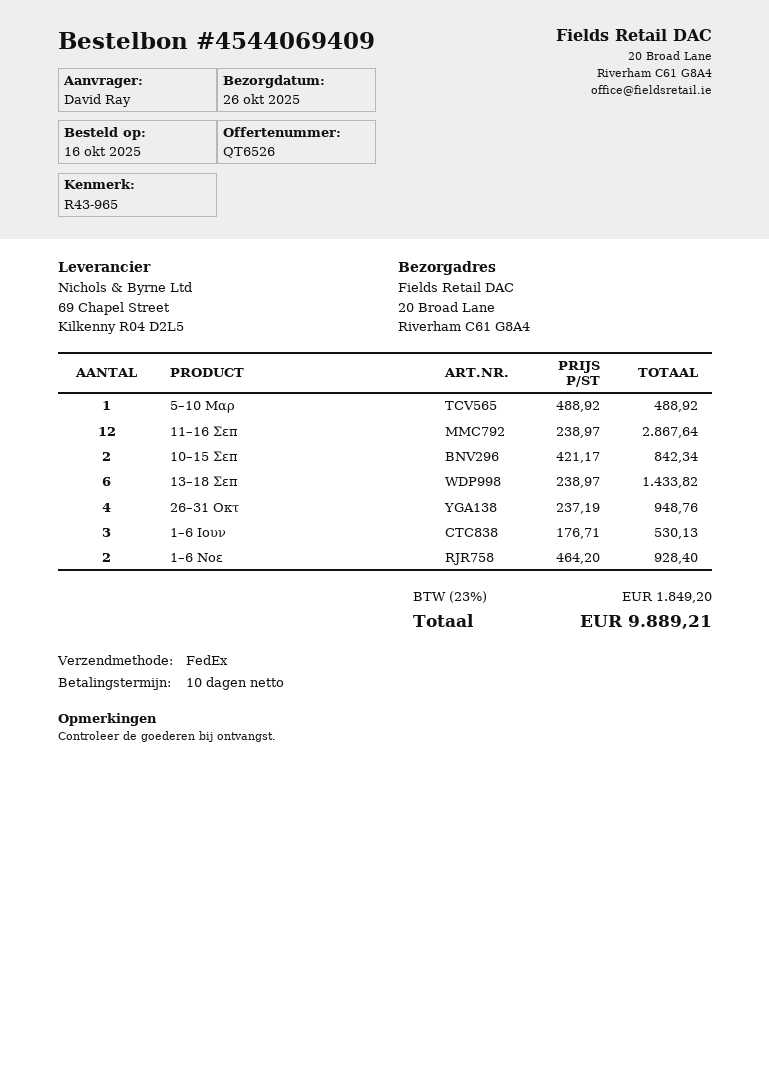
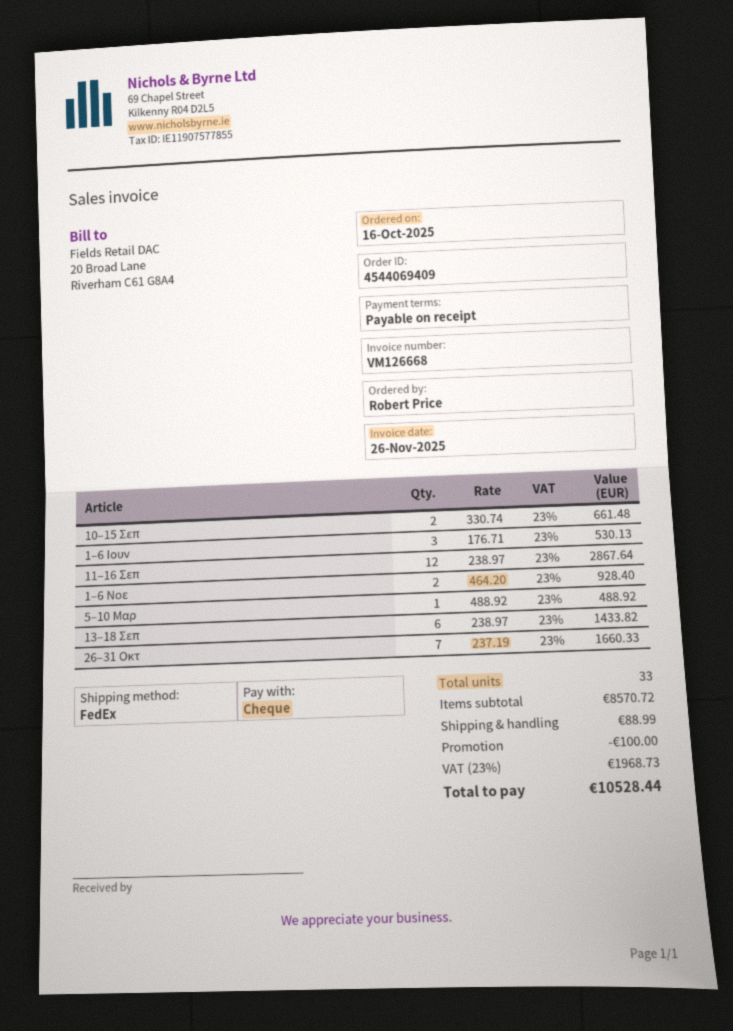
payment terms: 10 days -> on receipt
ordered by: David Ray -> Robert Price
10–15 Σεπ: 2 x 421.17 = 842.34 -> 2 x 330.74 = 661.48
26–31 Οκτ: 4 x 237.19 = 948.76 -> 7 x 237.19 = 1660.33
discount: none -> 100.00
shipping: none -> 88.99
tax: 23% = 1849.20 -> 23% = 1968.73
total: 9889.21 -> 10528.44

